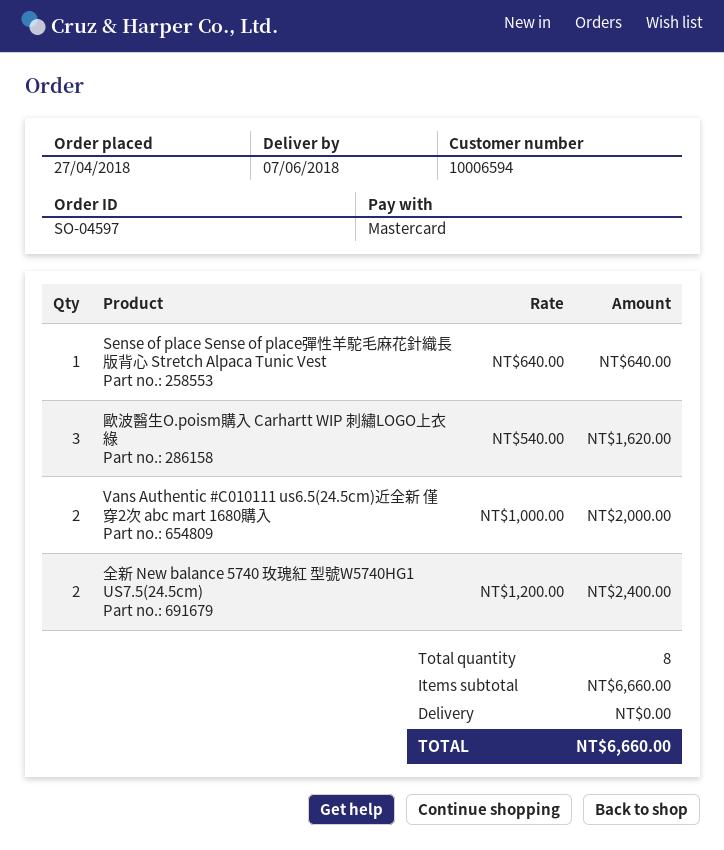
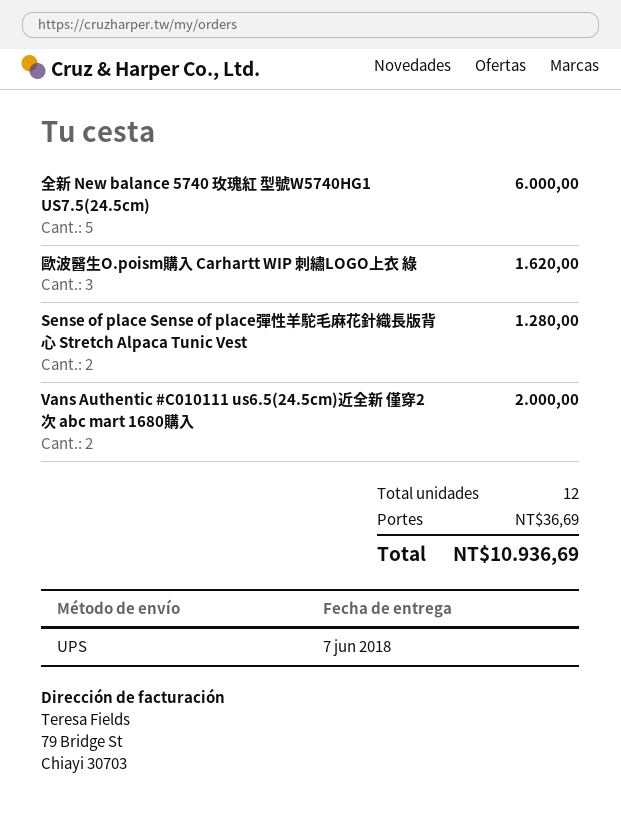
Sense of place Sense of place彈性羊駝毛麻花針織長版背心 Stretch Alpaca Tunic Vest: 1 for 640.00 -> 2 for 1280.00
全新 New balance 5740 玫瑰紅 型號W5740HG1 US7.5(24.5cm): 2 for 2400.00 -> 5 for 6000.00
total quantity: 8 -> 12
shipping: 0.00 -> 36.69
total: 6660.00 -> 10936.69

